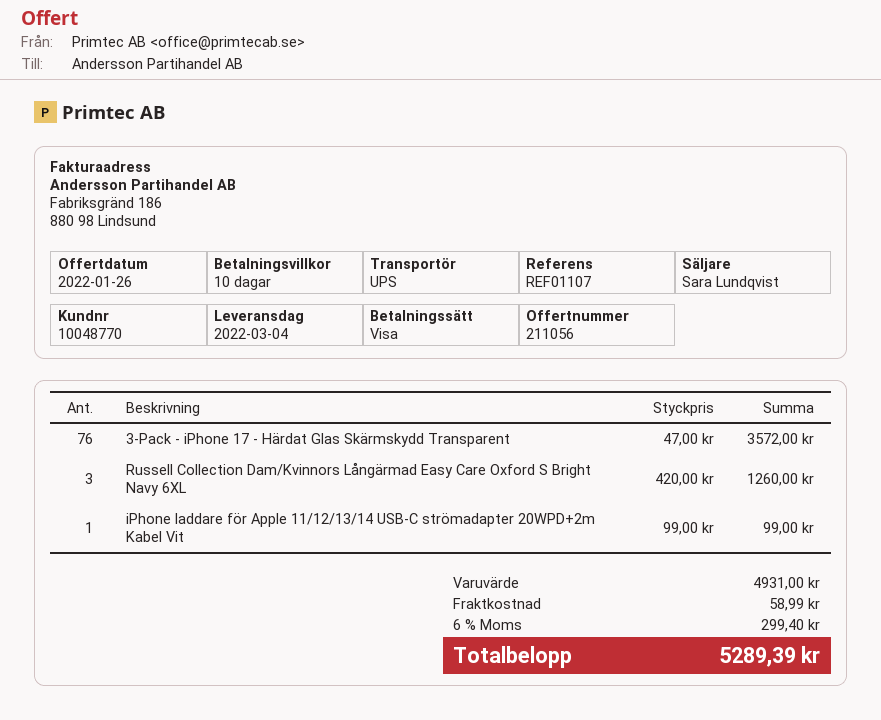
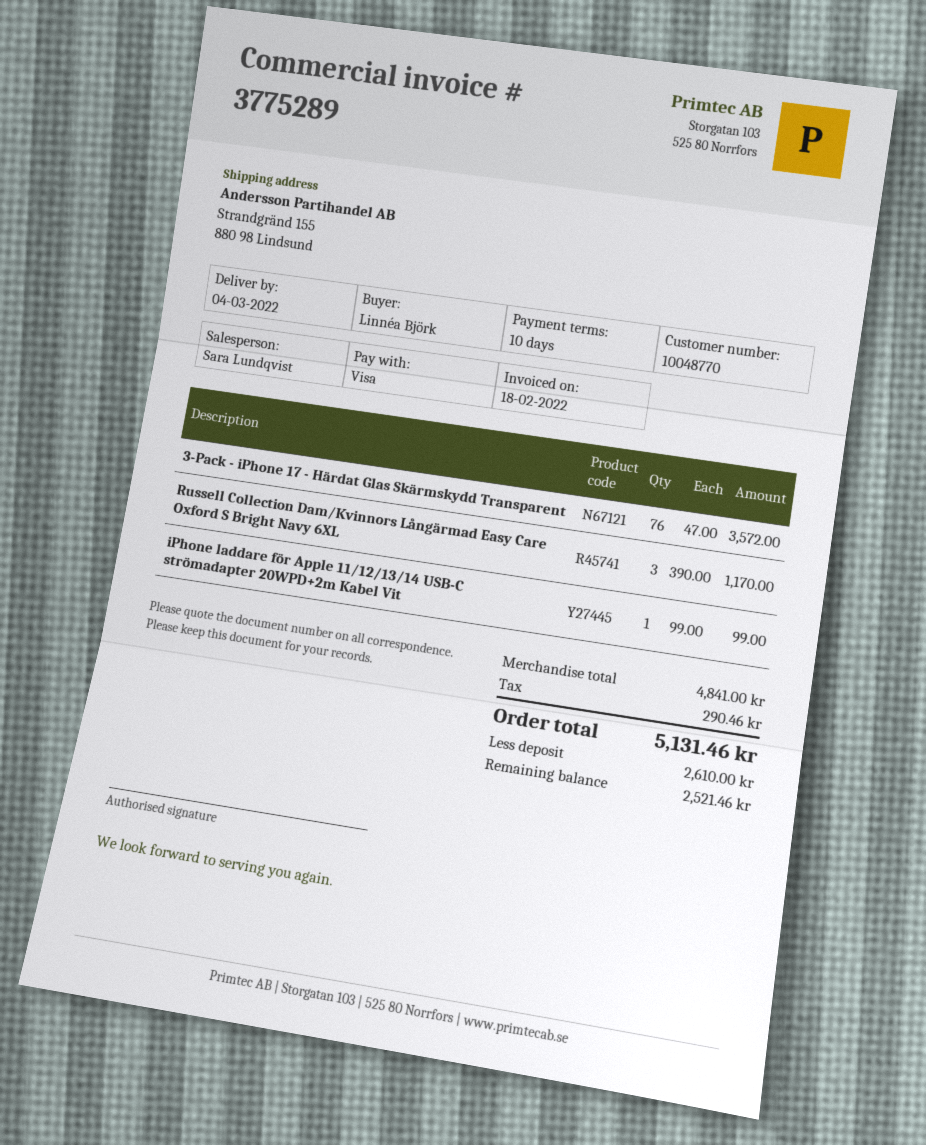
Russell Collection Dam/Kvinnors Långärmad Easy Care Oxford S Bright Navy 6XL: 3 x 420.00 = 1260.00 -> 3 x 390.00 = 1170.00
subtotal: 4931.00 -> 4841.00
shipping: 58.99 -> none
tax: 299.40 -> 290.46
total: 5289.39 -> 5131.46

